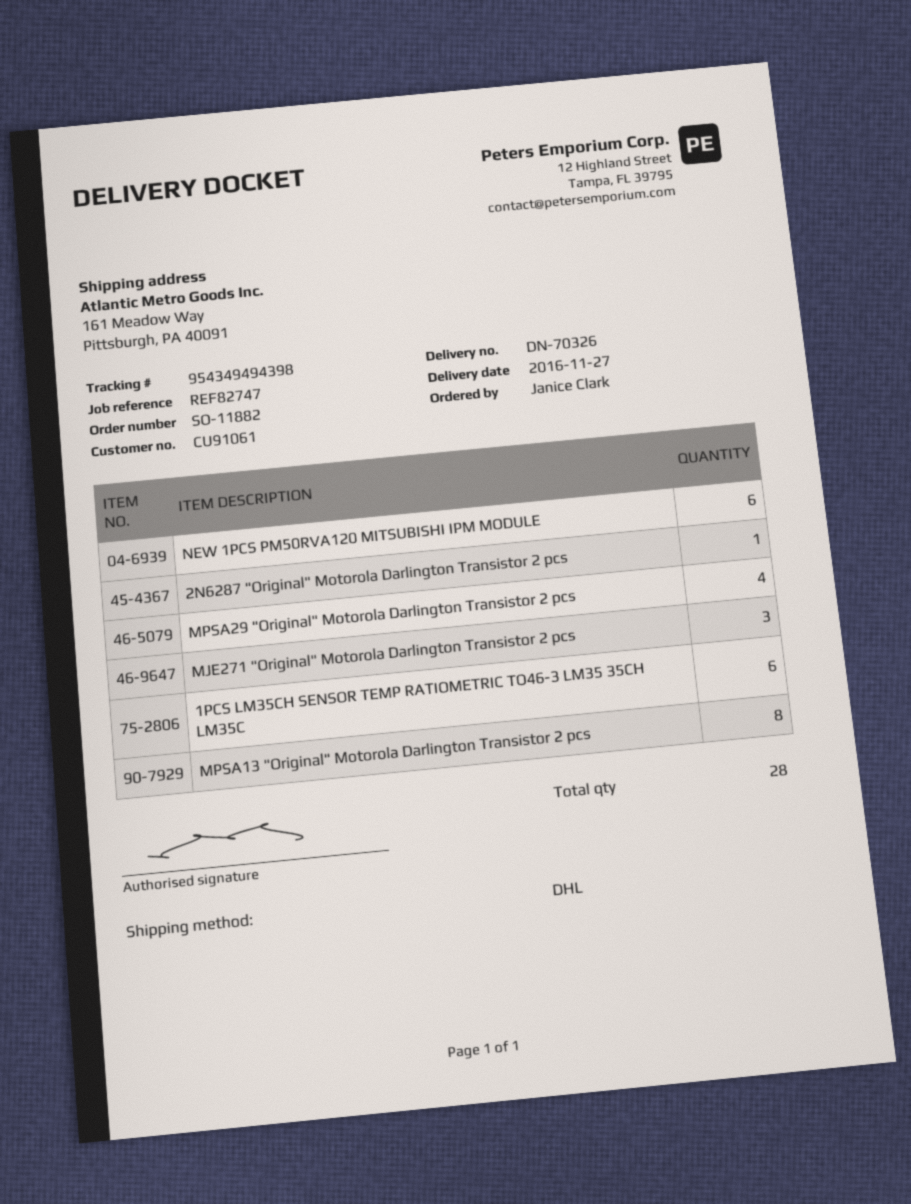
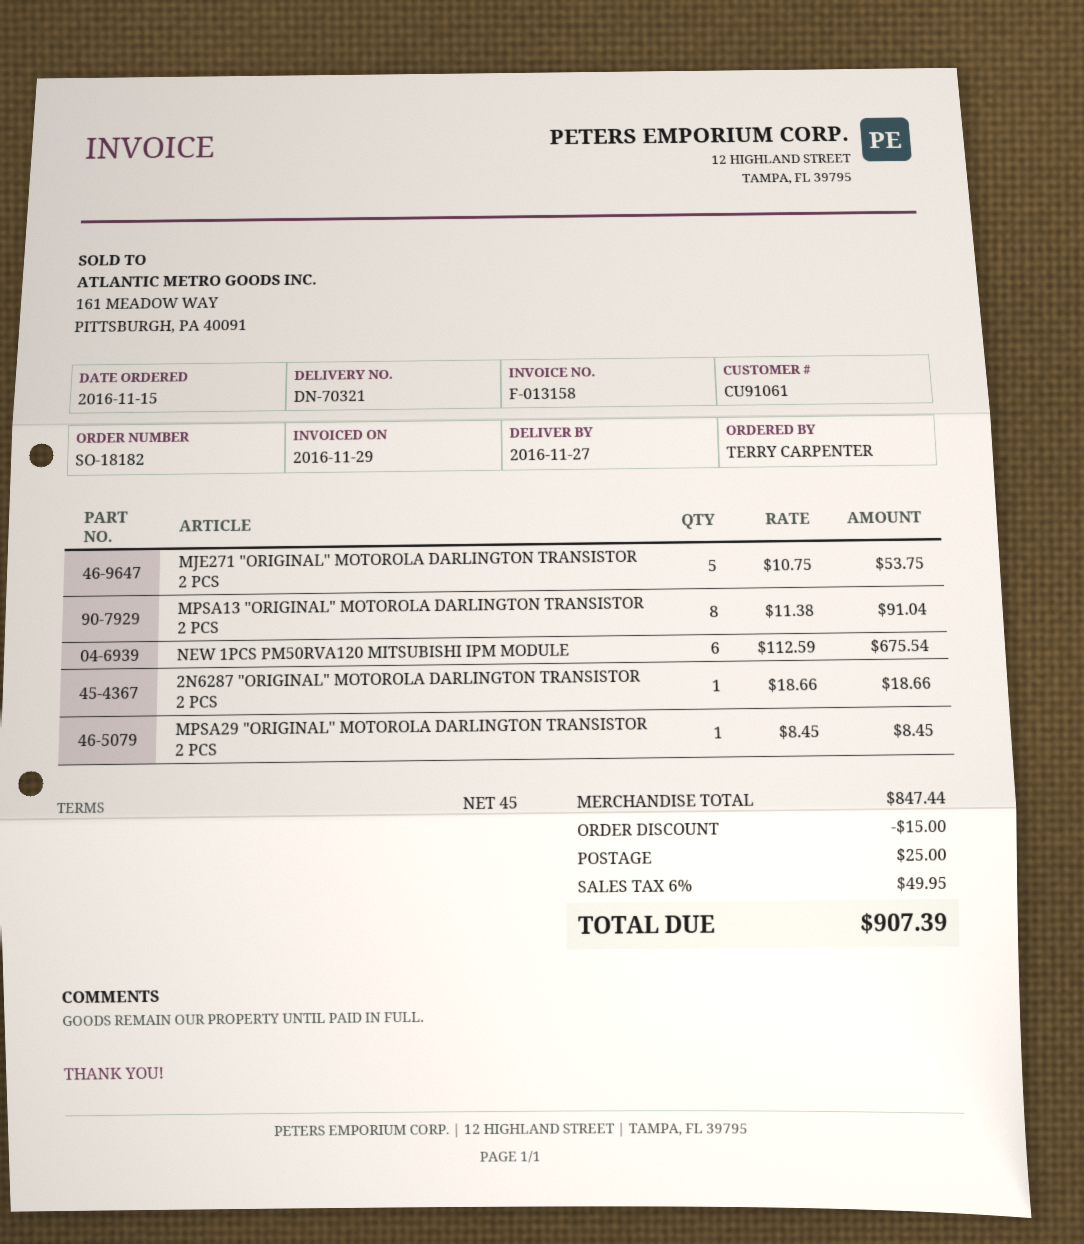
order number: SO-11882 -> SO-18182
delivery note number: DN-70326 -> DN-70321
ordered by: Janice Clark -> TERRY CARPENTER
MPSA29 "Original" Motorola Darlington Transistor 2 pcs: 4 -> 1
MJE271 "Original" Motorola Darlington Transistor 2 pcs: 3 -> 5
1PCS LM35CH SENSOR TEMP RATIOMETRIC TO46-3 LM35 35CH LM35C: 6 -> none

